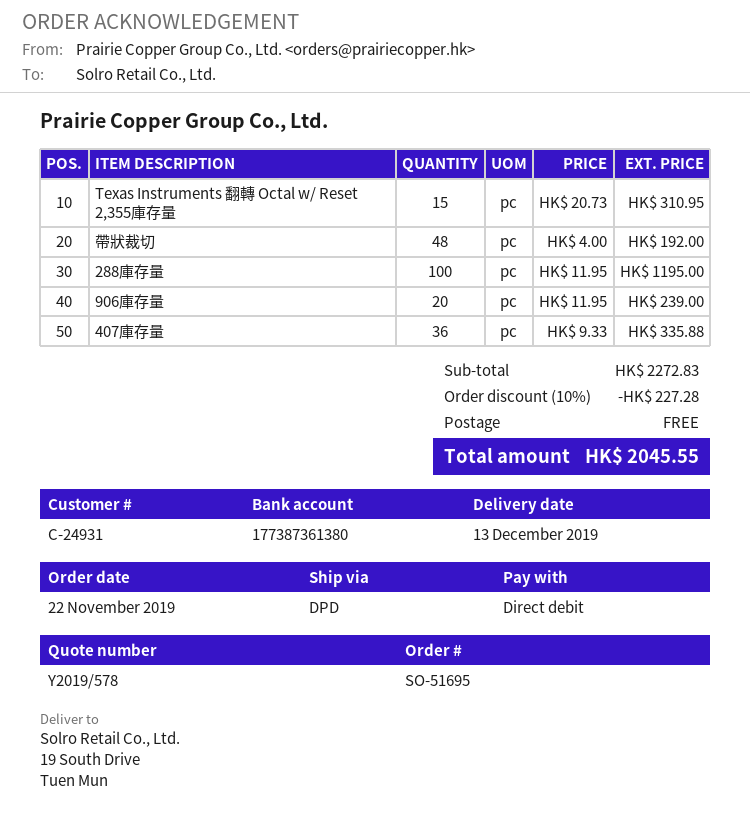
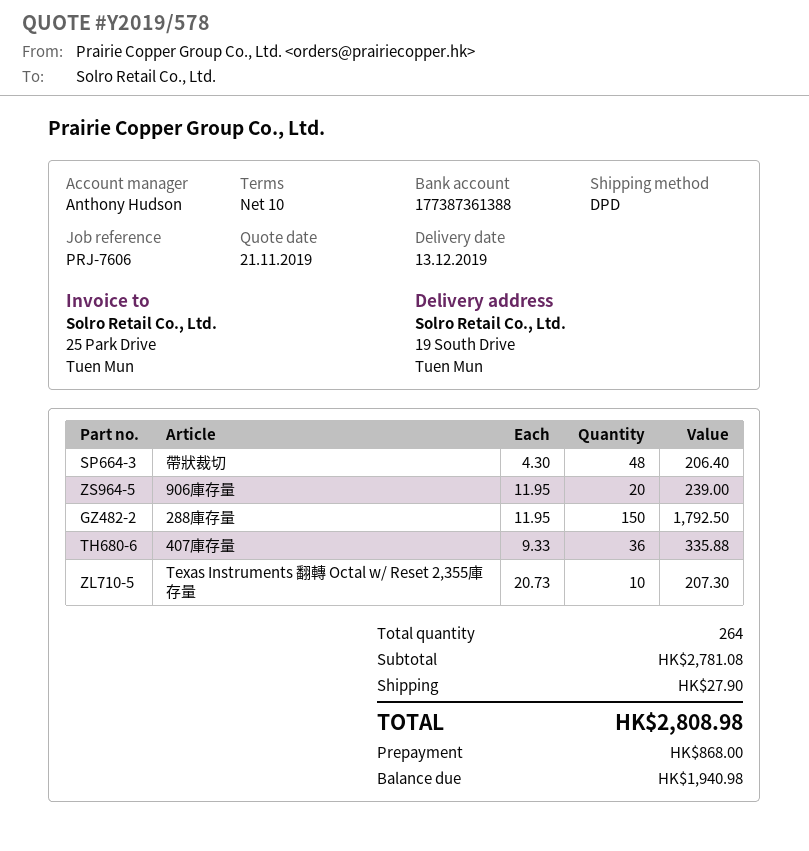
bank account: 177387361380 -> 177387361388
Texas Instruments 翻轉 Octal w/ Reset 2,355庫存量: 15 x 20.73 = 310.95 -> 10 x 20.73 = 207.30
帶狀裁切: 48 x 4.00 = 192.00 -> 48 x 4.30 = 206.40
288庫存量: 100 x 11.95 = 1195.00 -> 150 x 11.95 = 1792.50
subtotal: 2272.83 -> 2781.08
discount: 10% = 227.28 -> none
shipping: 0.00 -> 27.90
total: 2045.55 -> 2808.98

